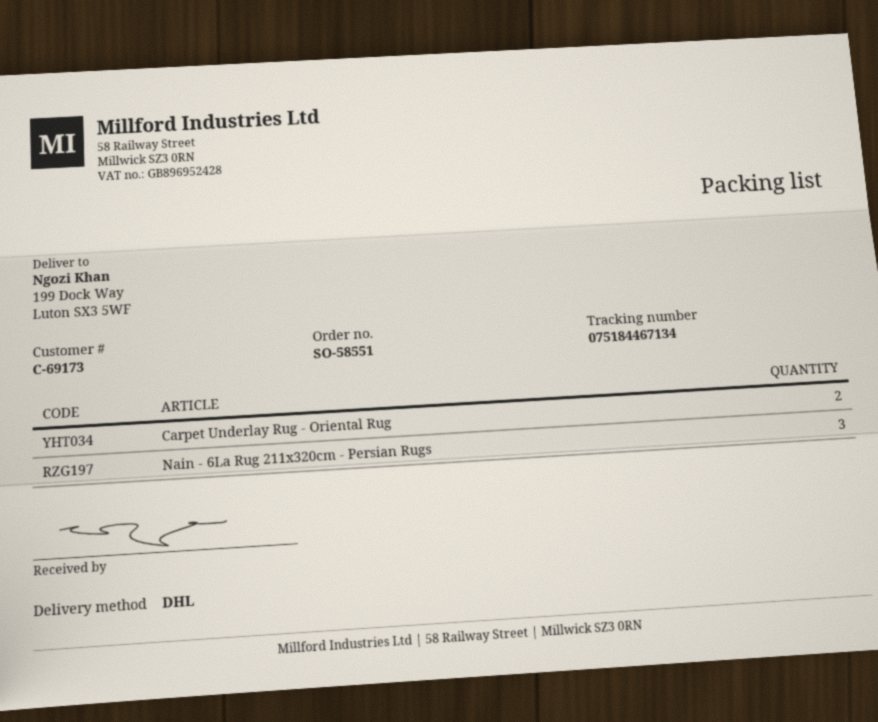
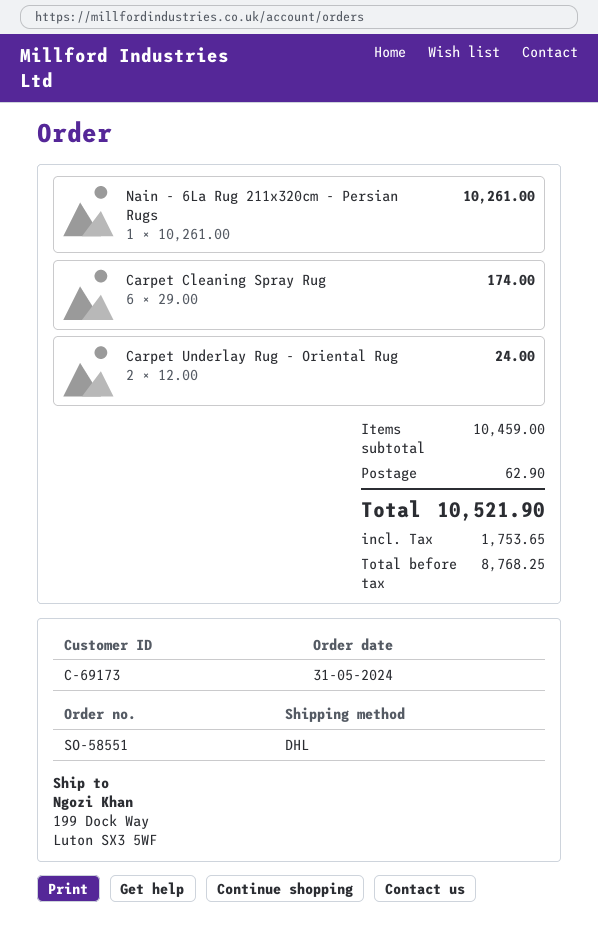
Nain - 6La Rug 211x320cm - Persian Rugs: 3 -> 1
Carpet Cleaning Spray Rug: none -> 6

